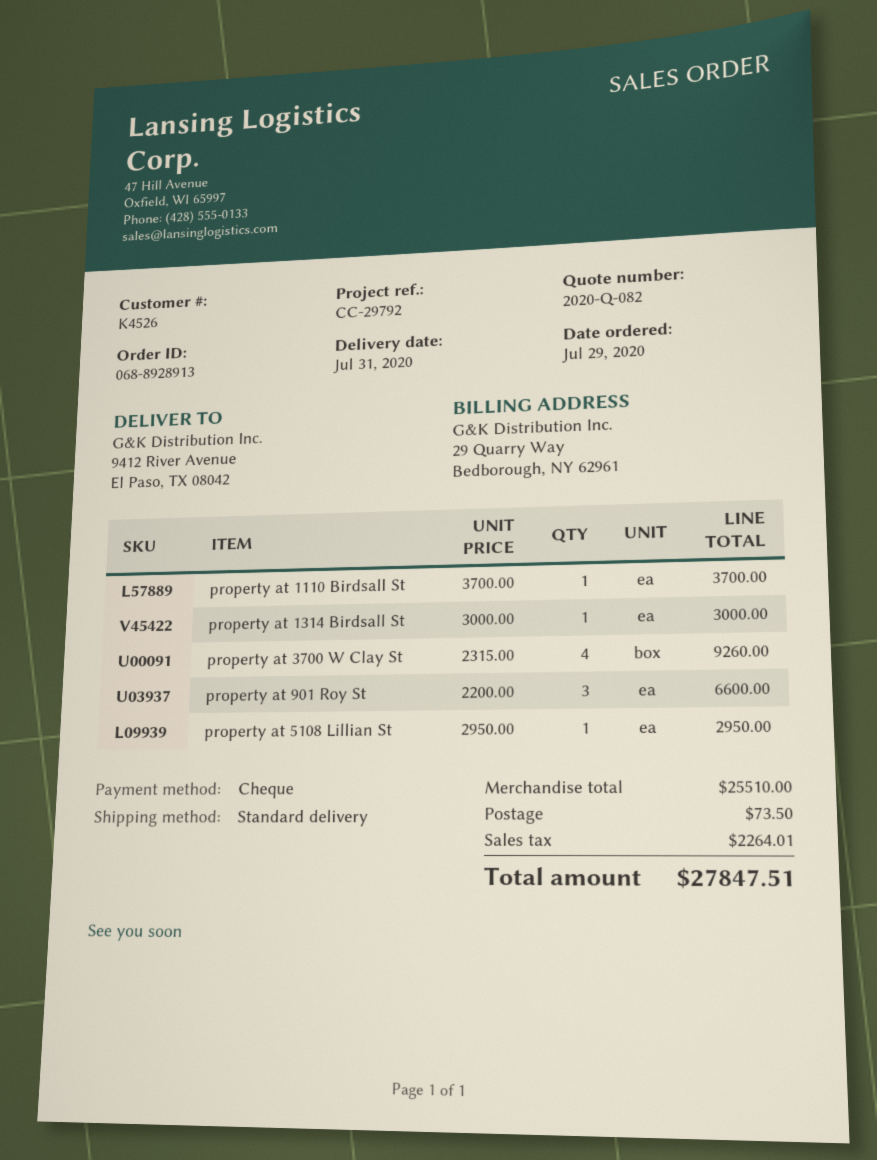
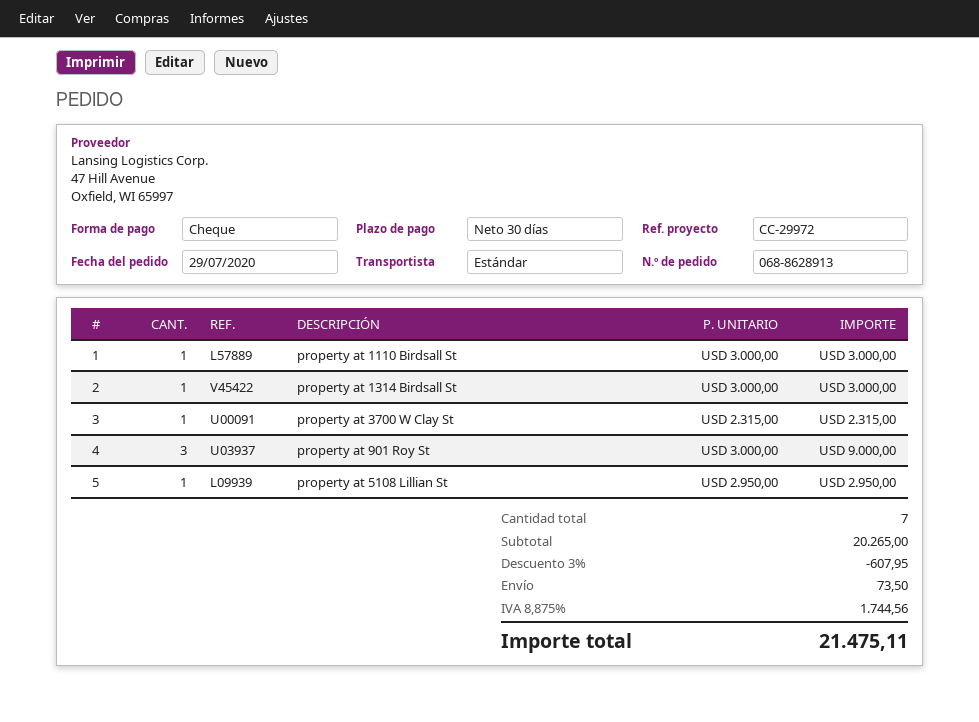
order number: 068-8928913 -> 068-8628913
reference: CC-29792 -> CC-29972
property at 1110 Birdsall St: 1 x 3700.00 = 3700.00 -> 1 x 3000.00 = 3000.00
property at 3700 W Clay St: 4 x 2315.00 = 9260.00 -> 1 x 2315.00 = 2315.00
property at 901 Roy St: 3 x 2200.00 = 6600.00 -> 3 x 3000.00 = 9000.00
subtotal: 25510.00 -> 20265.00
discount: none -> 3% = 607.95
tax: 2264.01 -> 1744.56
total: 27847.51 -> 21475.11

